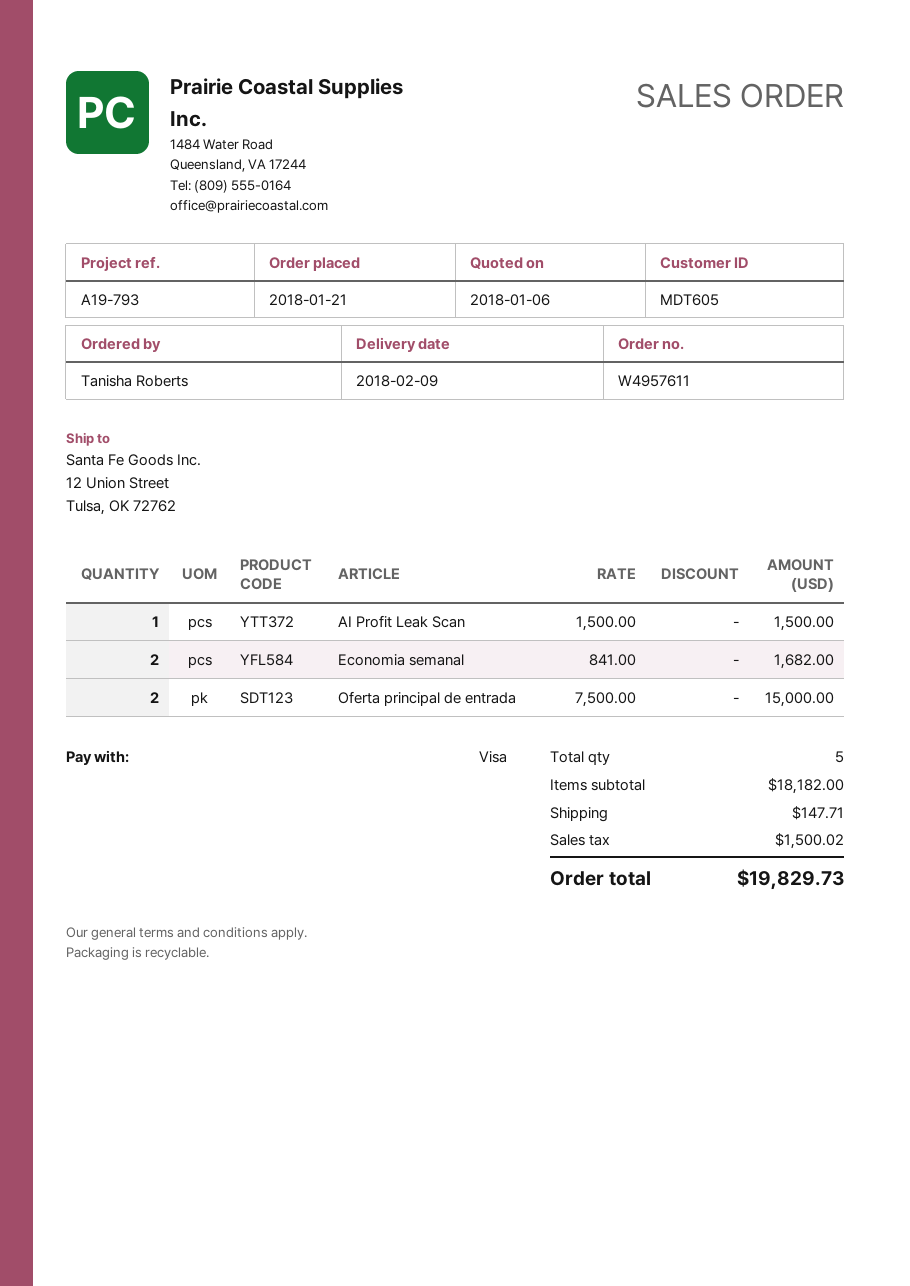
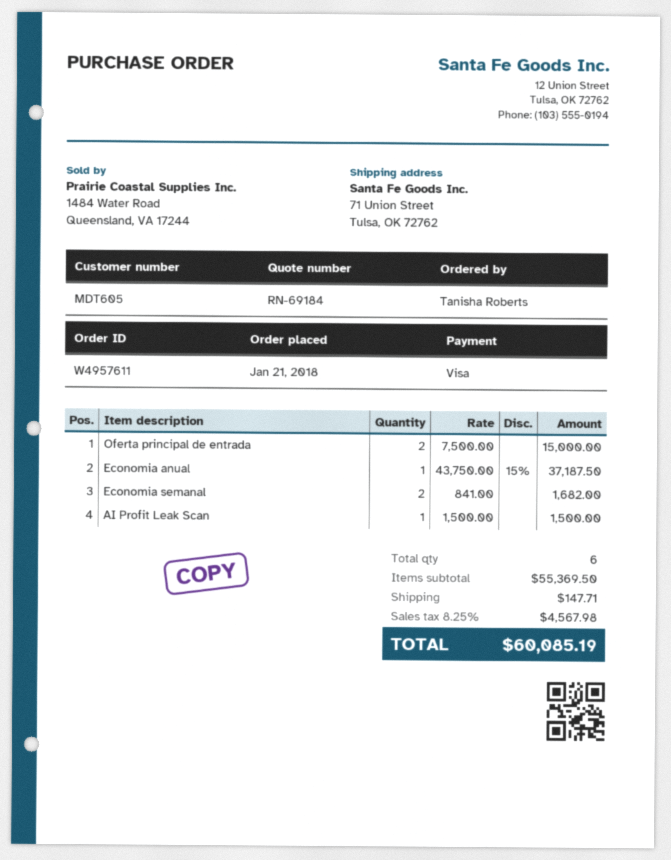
ship to: 12 Union Street, Tulsa, OK 72762 -> 71 Union Street, Tulsa, OK 72762
Economia anual: none -> 1 x 43750.00 - 15% = 37187.50
total quantity: 5 -> 6
subtotal: 18182.00 -> 55369.50
tax: 1500.02 -> 4567.98
total: 19829.73 -> 60085.19

